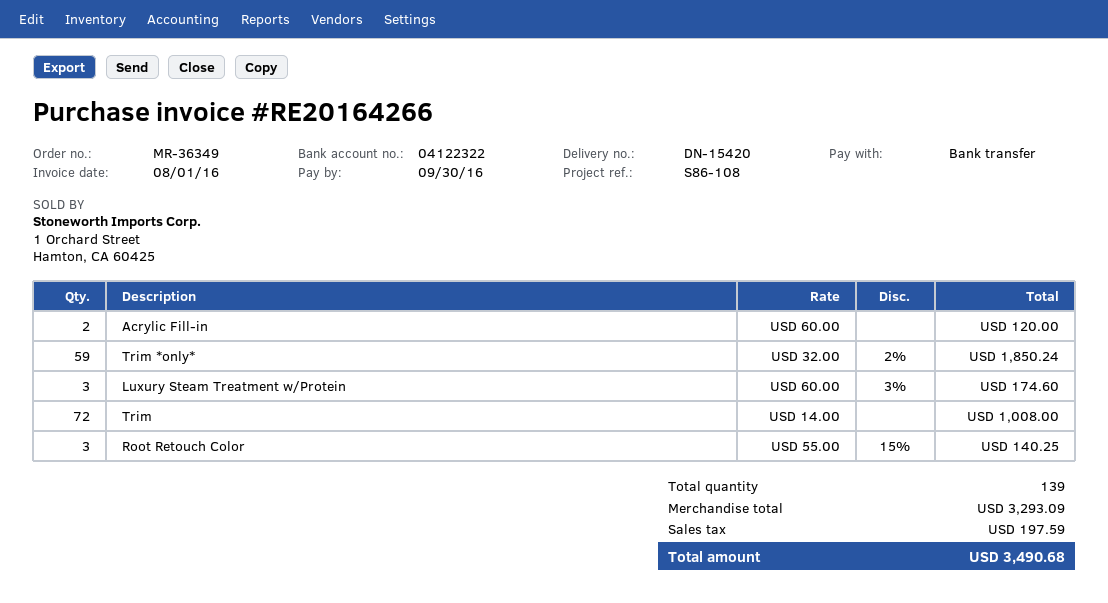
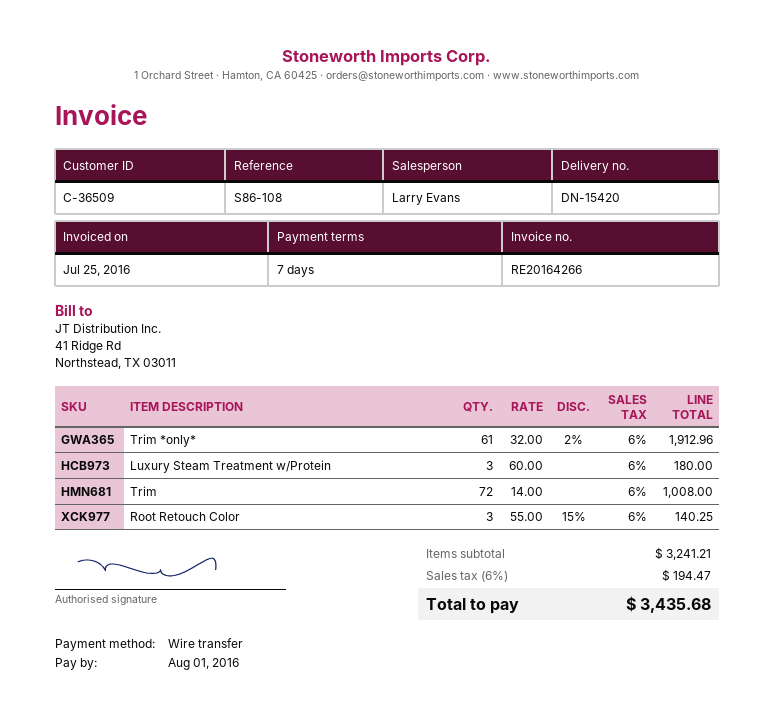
invoice date: 2016-08-01 -> 2016-07-25
due date: 2016-09-30 -> 2016-08-01
Acrylic Fill-in: 2 x 60.00 = 120.00 -> none
Trim *only*: 59 x 32.00 - 2% = 1850.24 -> 61 x 32.00 - 2% = 1912.96
Luxury Steam Treatment w/Protein: 3 x 60.00 - 3% = 174.60 -> 3 x 60.00 = 180.00
subtotal: 3293.09 -> 3241.21
tax: 197.59 -> 194.47
total: 3490.68 -> 3435.68

